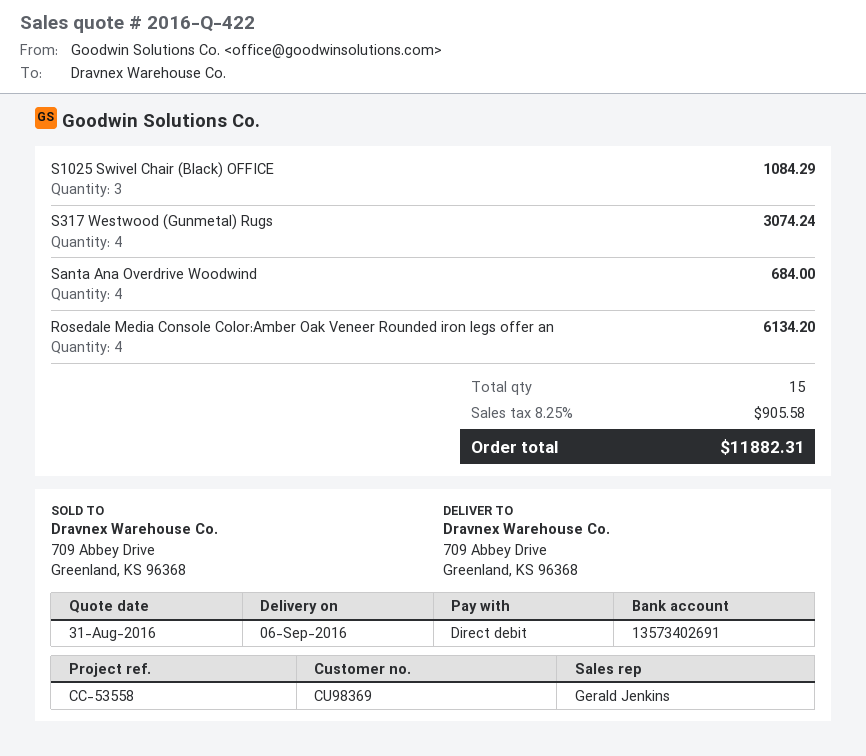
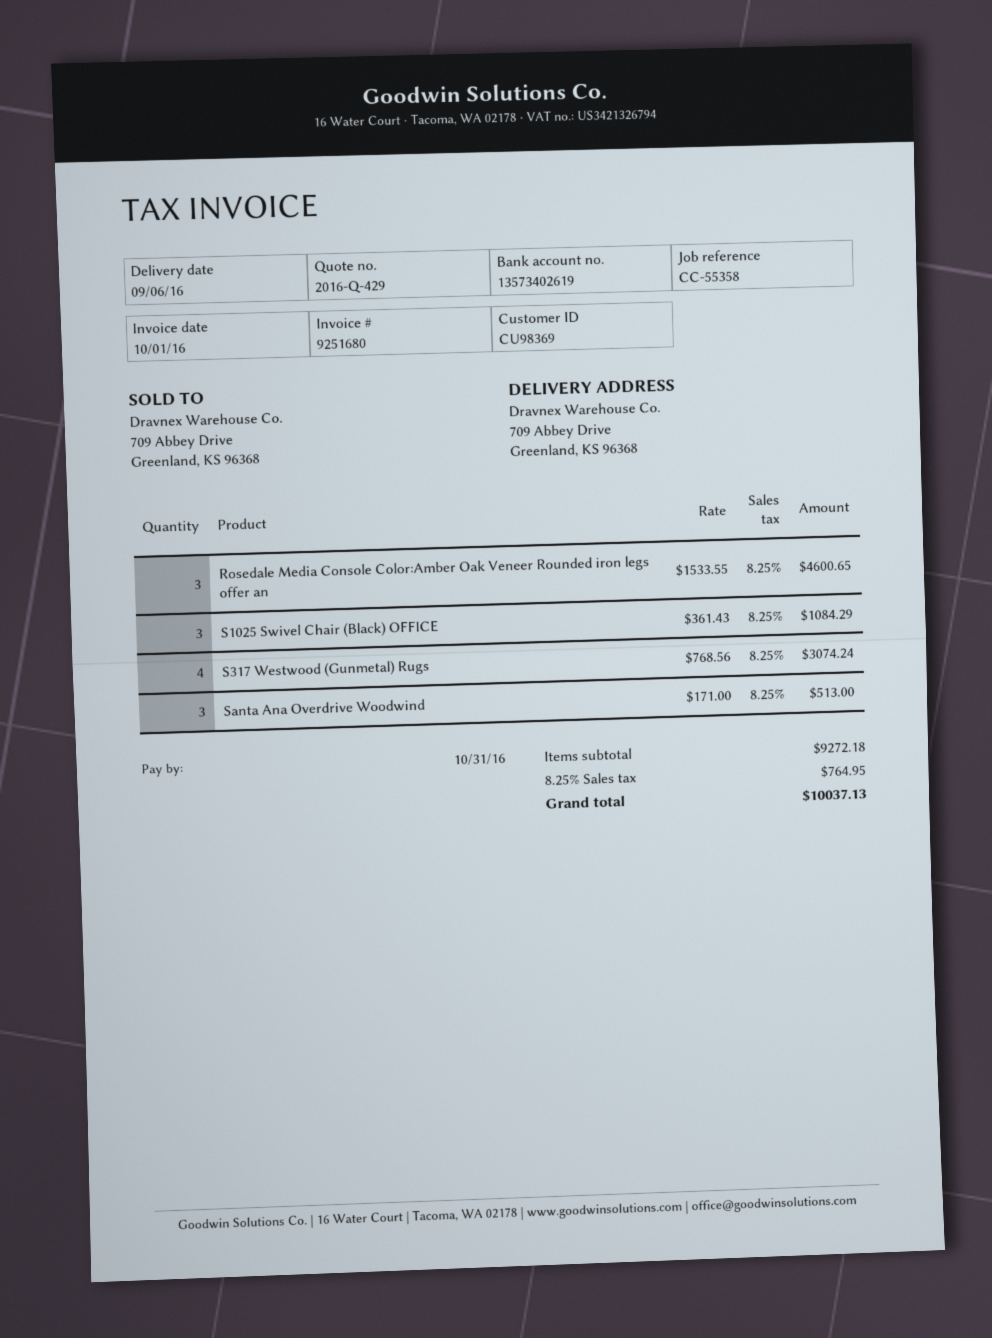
quote number: 2016-Q-422 -> 2016-Q-429
reference: CC-53558 -> CC-55358
bank account: 13573402691 -> 13573402619
Santa Ana Overdrive Woodwind: 4 for 684.00 -> 3 for 513.00
Rosedale Media Console Color:Amber Oak Veneer Rounded iron legs offer an: 4 for 6134.20 -> 3 for 4600.65
tax: 8.25% = 905.58 -> 8.25% = 764.95
total: 11882.31 -> 10037.13

